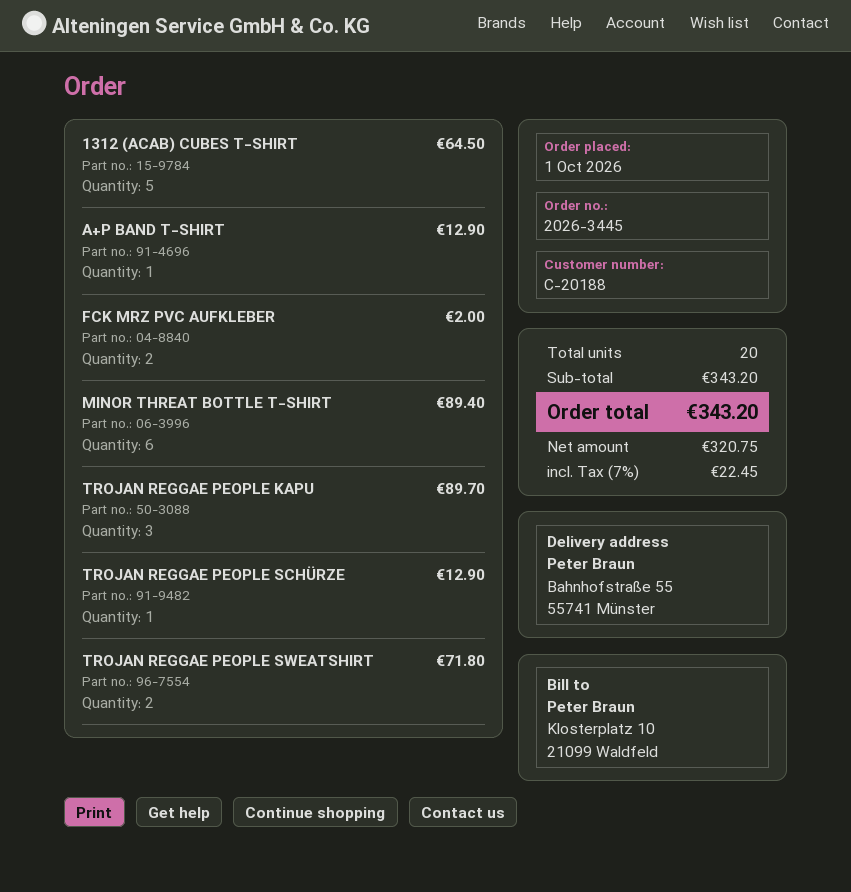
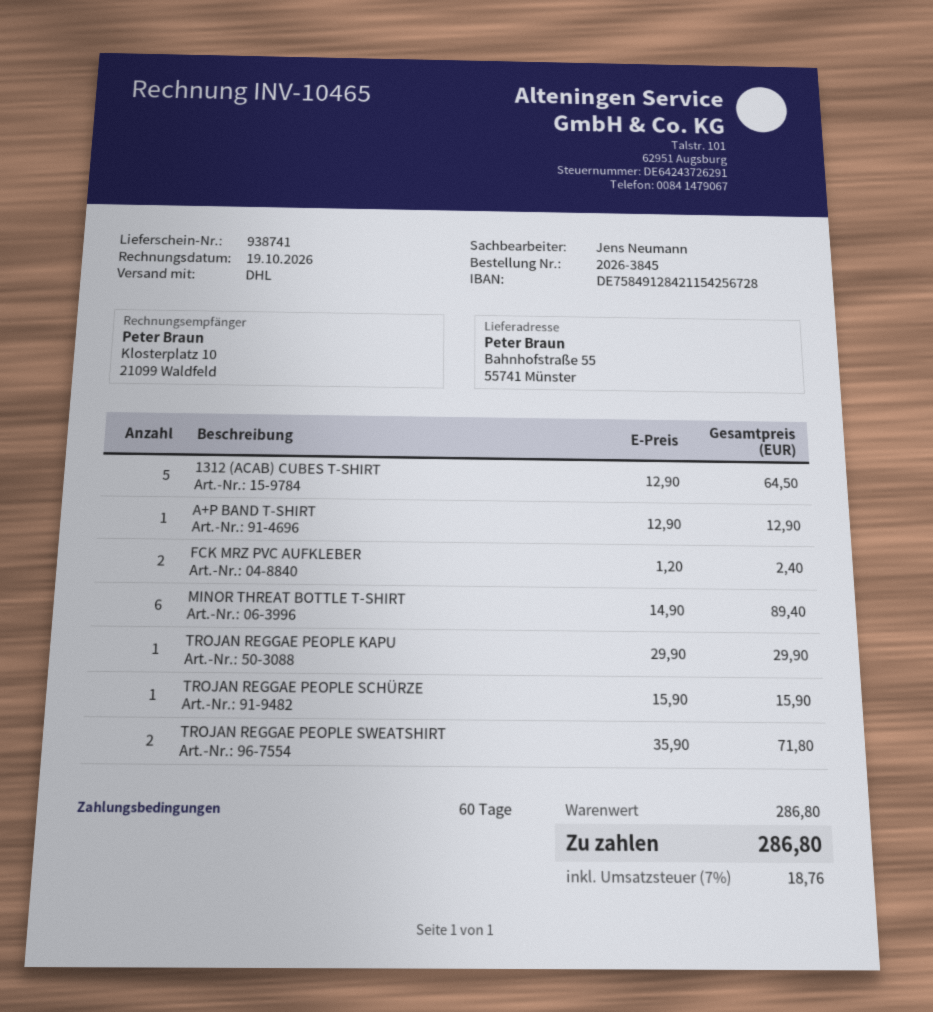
order number: 2026-3445 -> 2026-3845
FCK MRZ PVC AUFKLEBER: 2 for 2.00 -> 2 for 2.40
TROJAN REGGAE PEOPLE KAPU: 3 for 89.70 -> 1 for 29.90
TROJAN REGGAE PEOPLE SCHÜRZE: 1 for 12.90 -> 1 for 15.90
subtotal: 343.20 -> 286.80
tax: 7% = 22.45 -> 7% = 18.76
total: 343.20 -> 286.80

